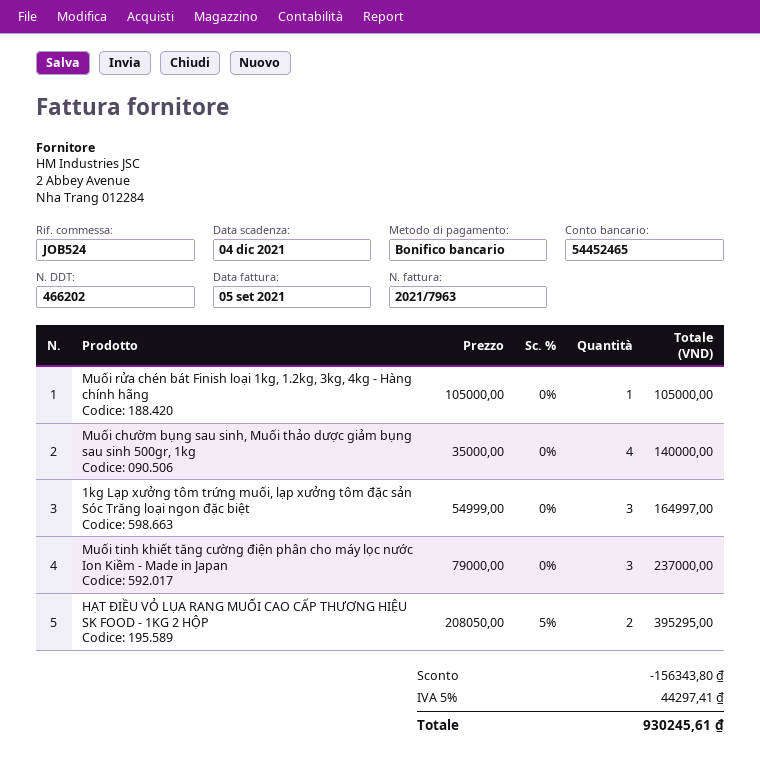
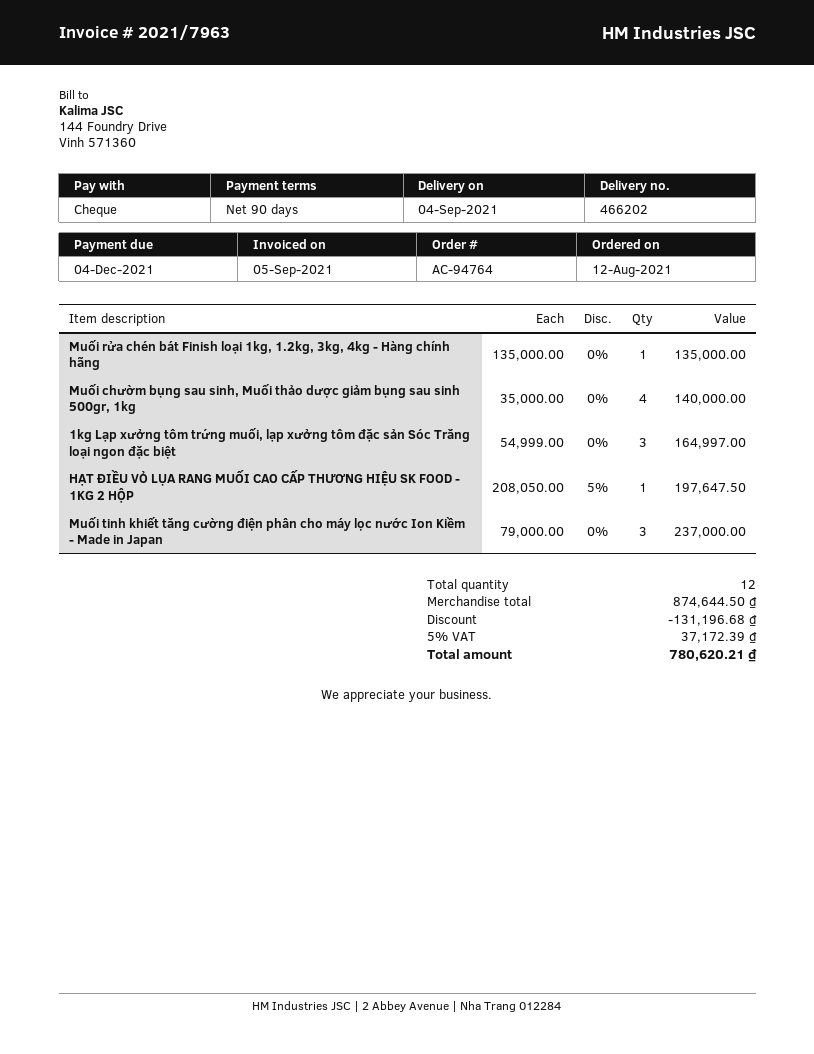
payment method: bank transfer -> cheque
Muối rửa chén bát Finish loại 1kg, 1.2kg, 3kg, 4kg - Hàng chính hãng: 1 x 105000.00 = 105000.00 -> 1 x 135000.00 = 135000.00
HẠT ĐIỀU VỎ LỤA RANG MUỐI CAO CẤP THƯƠNG HIỆU SK FOOD - 1KG 2 HỘP: 2 x 208050.00 - 5% = 395295.00 -> 1 x 208050.00 - 5% = 197647.50
discount: 156343.80 -> 131196.68
tax: 5% = 44297.41 -> 5% = 37172.39
total: 930245.61 -> 780620.21

